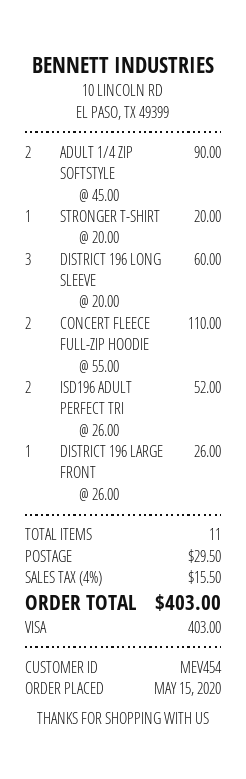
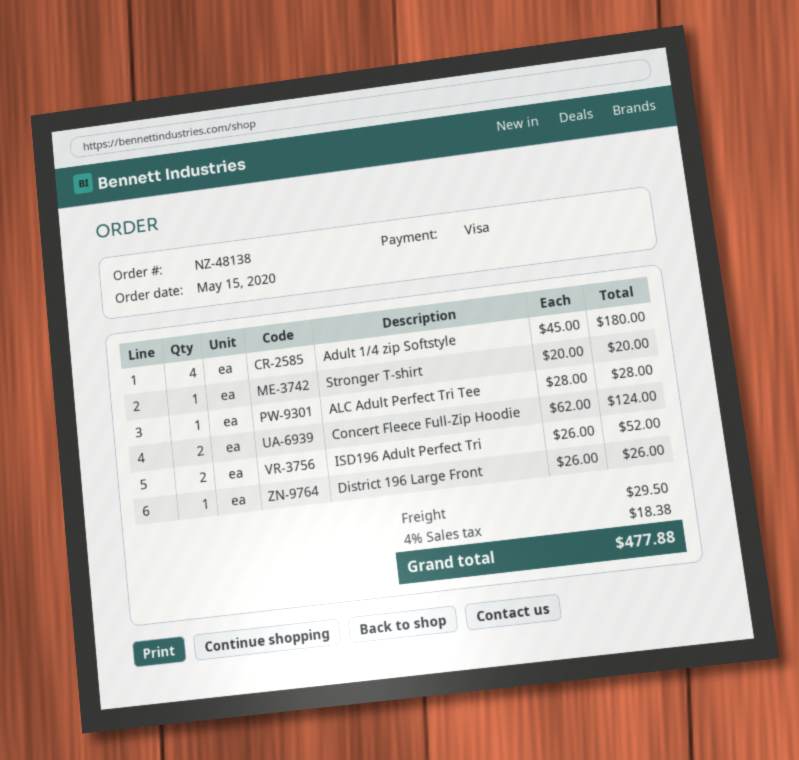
ADULT 1/4 ZIP SOFTSTYLE: 2 x 45.00 = 90.00 -> 4 x 45.00 = 180.00
DISTRICT 196 LONG SLEEVE: 3 x 20.00 = 60.00 -> none
CONCERT FLEECE FULL-ZIP HOODIE: 2 x 55.00 = 110.00 -> 2 x 62.00 = 124.00
ALC Adult Perfect Tri Tee: none -> 1 x 28.00 = 28.00
tax: 4% = 15.50 -> 4% = 18.38
total: 403.00 -> 477.88

